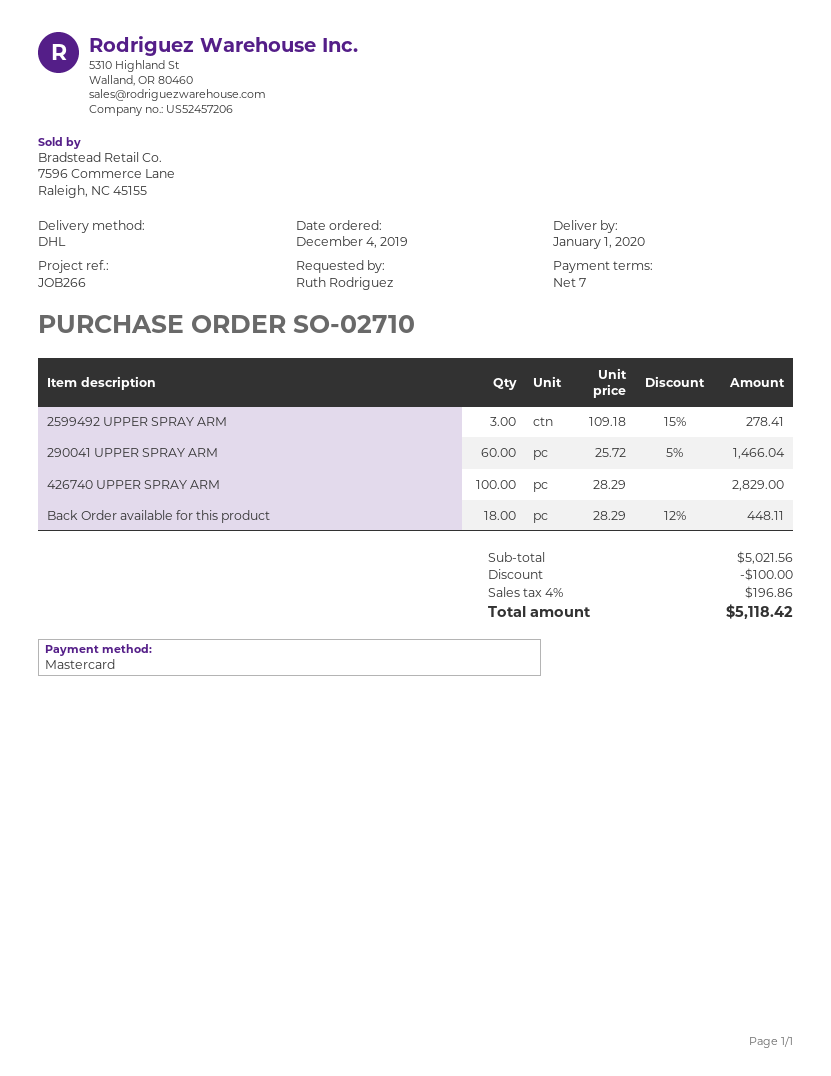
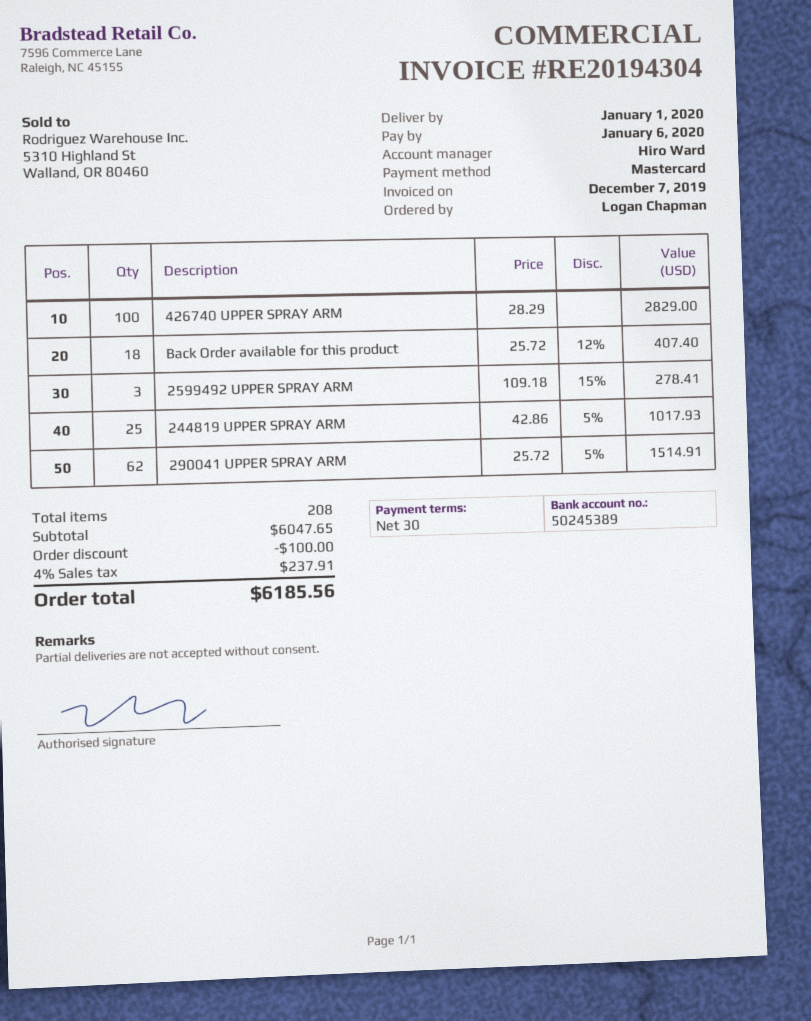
payment terms: 7 days -> 30 days
ordered by: Ruth Rodriguez -> Logan Chapman
290041 UPPER SPRAY ARM: 60 x 25.72 - 5% = 1466.04 -> 62 x 25.72 - 5% = 1514.91
Back Order available for this product: 18 x 28.29 - 12% = 448.11 -> 18 x 25.72 - 12% = 407.40
244819 UPPER SPRAY ARM: none -> 25 x 42.86 - 5% = 1017.93
subtotal: 5021.56 -> 6047.65
tax: 4% = 196.86 -> 4% = 237.91
total: 5118.42 -> 6185.56

